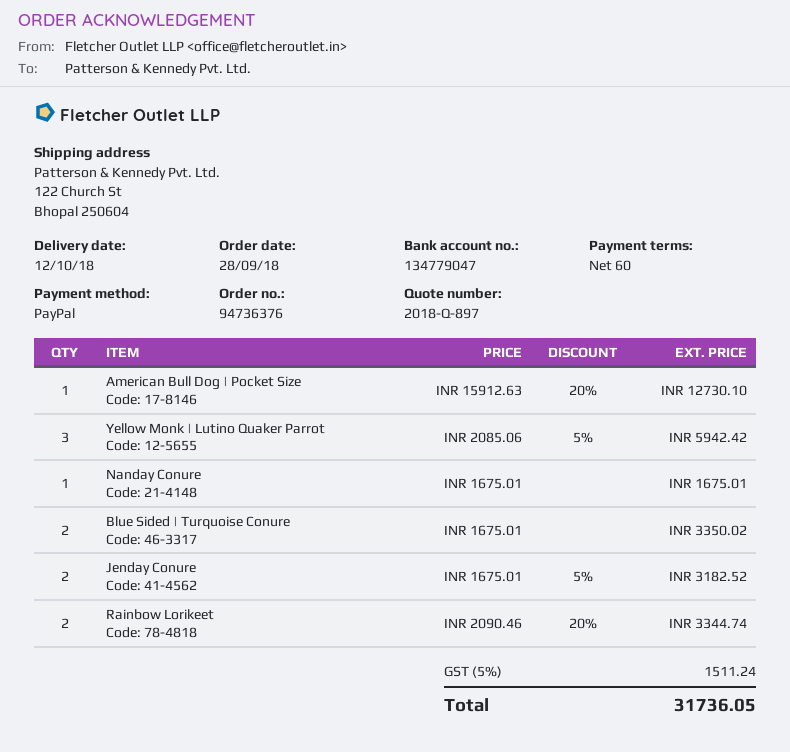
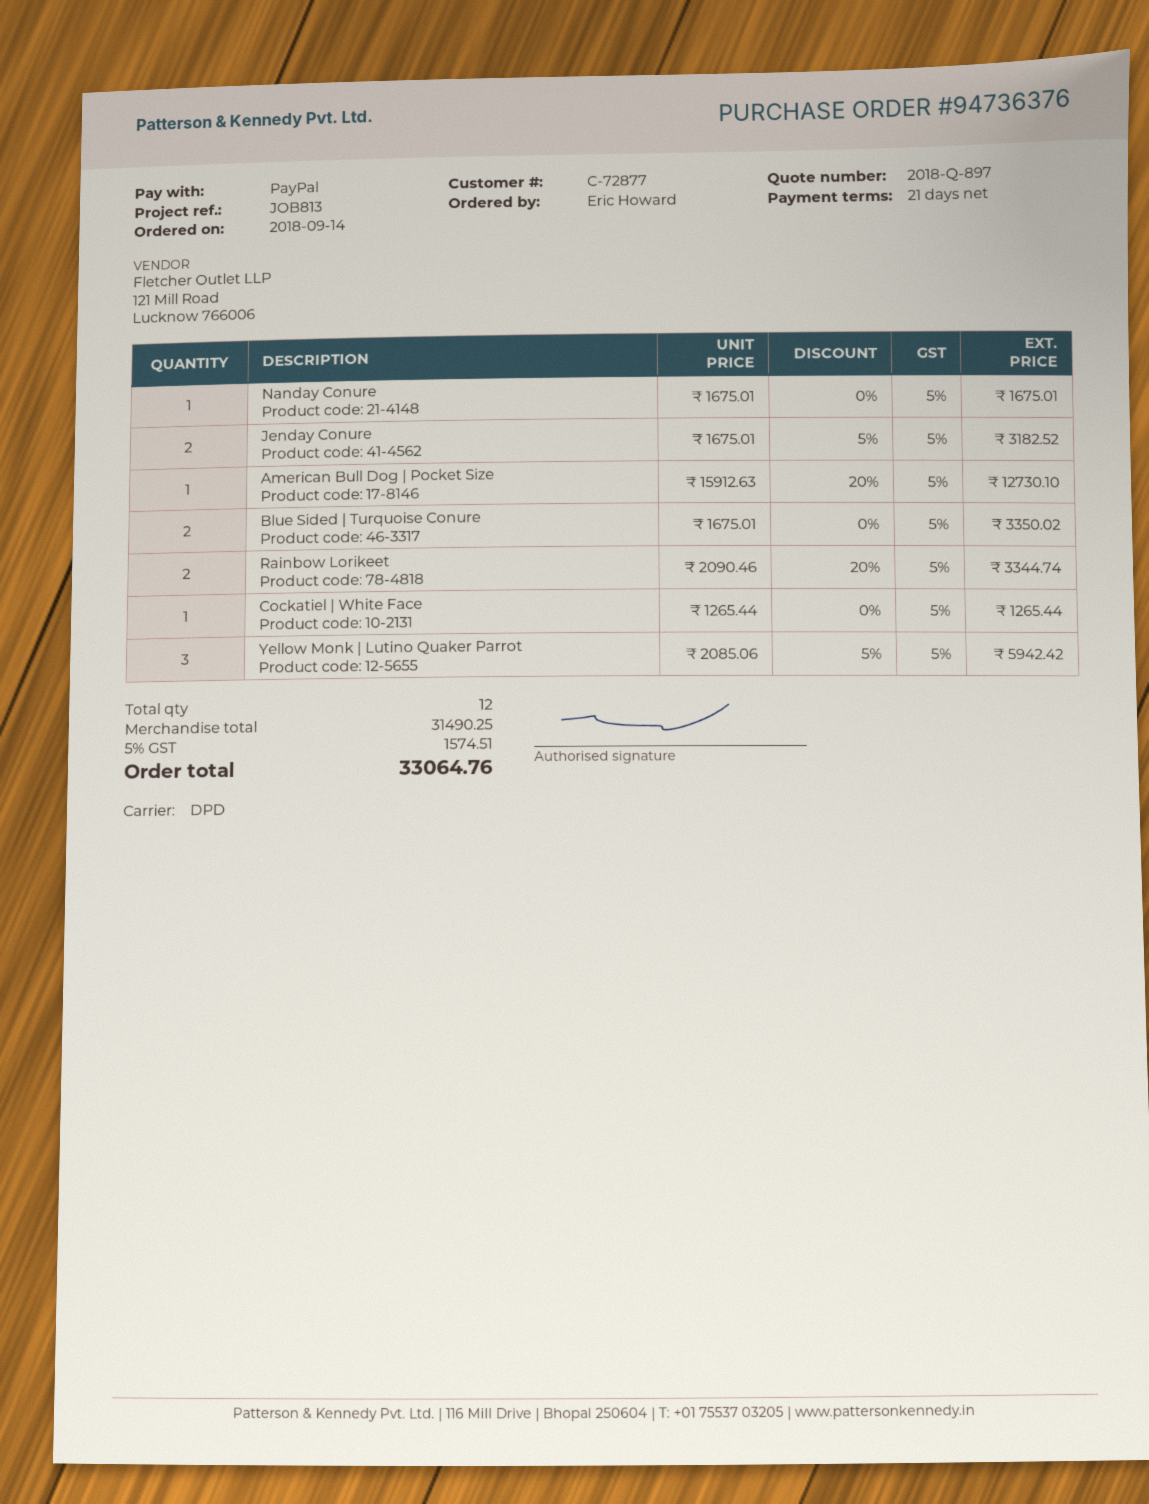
order date: 2018-09-28 -> 2018-09-14
payment terms: 60 days -> 21 days
Cockatiel | White Face: none -> 1 x 1265.44 = 1265.44
tax: 5% = 1511.24 -> 5% = 1574.51
total: 31736.05 -> 33064.76

